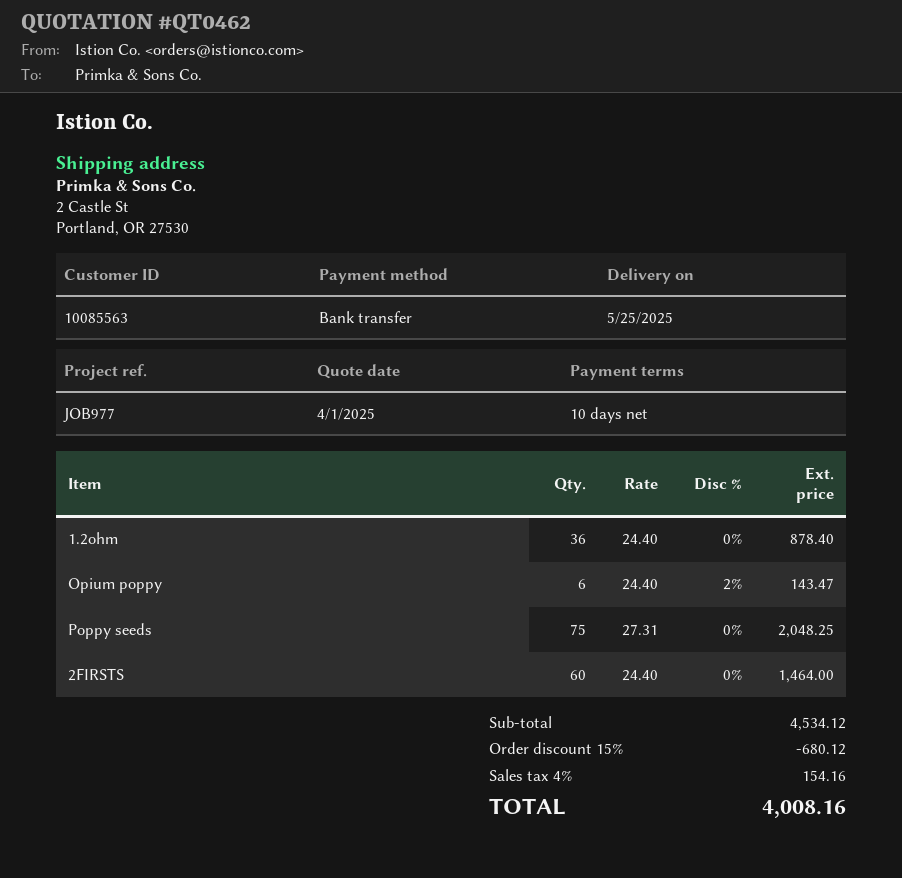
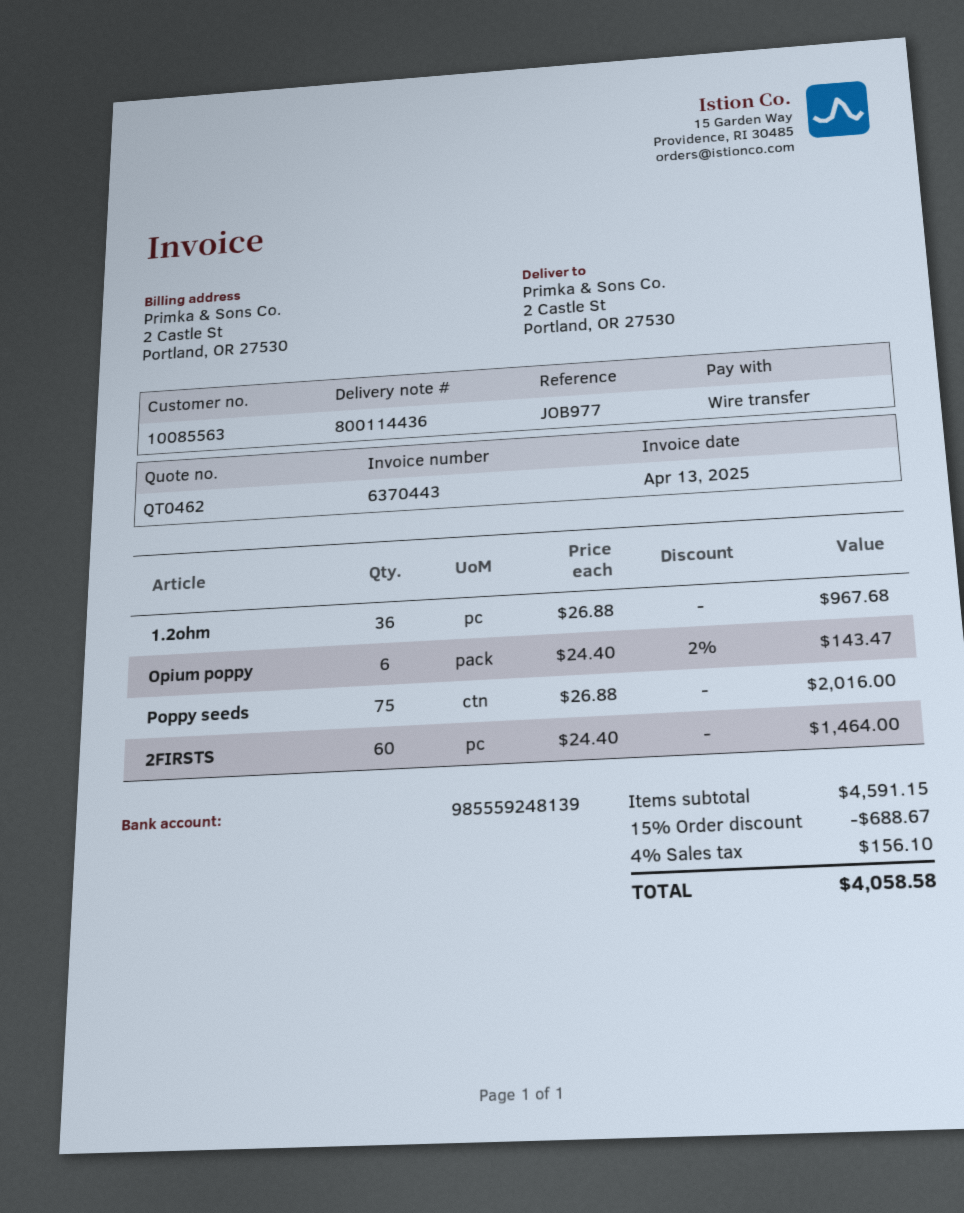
1.2ohm: 36 x 24.40 = 878.40 -> 36 x 26.88 = 967.68
Poppy seeds: 75 x 27.31 = 2048.25 -> 75 x 26.88 = 2016.00
subtotal: 4534.12 -> 4591.15
discount: 15% = 680.12 -> 15% = 688.67
tax: 4% = 154.16 -> 4% = 156.10
total: 4008.16 -> 4058.58

